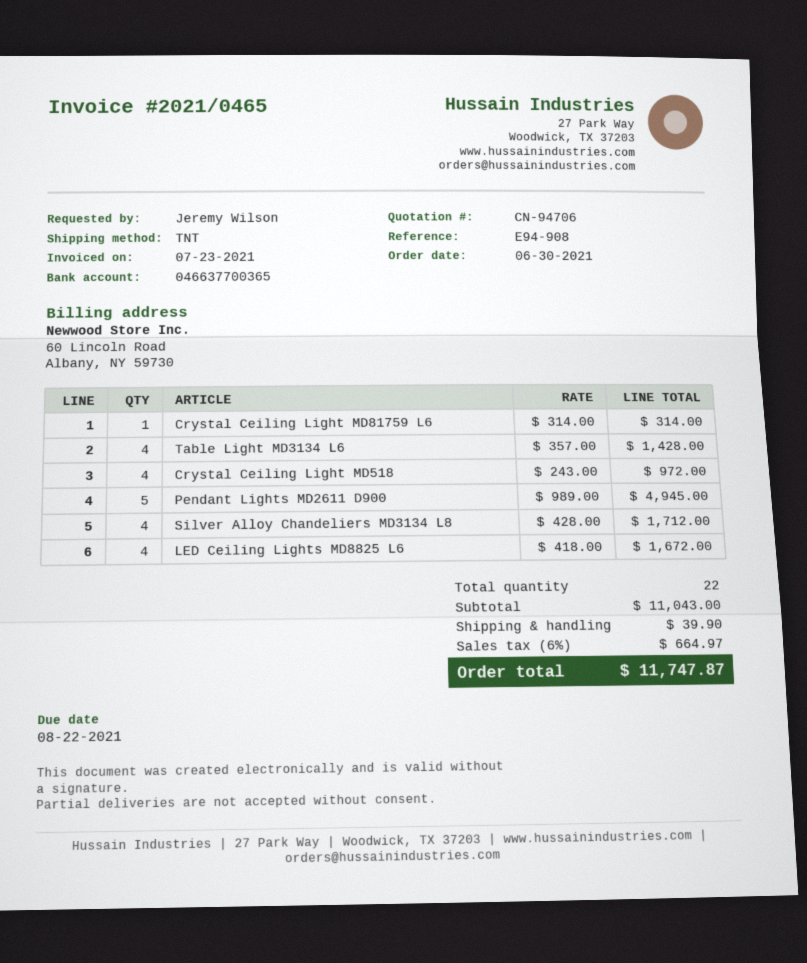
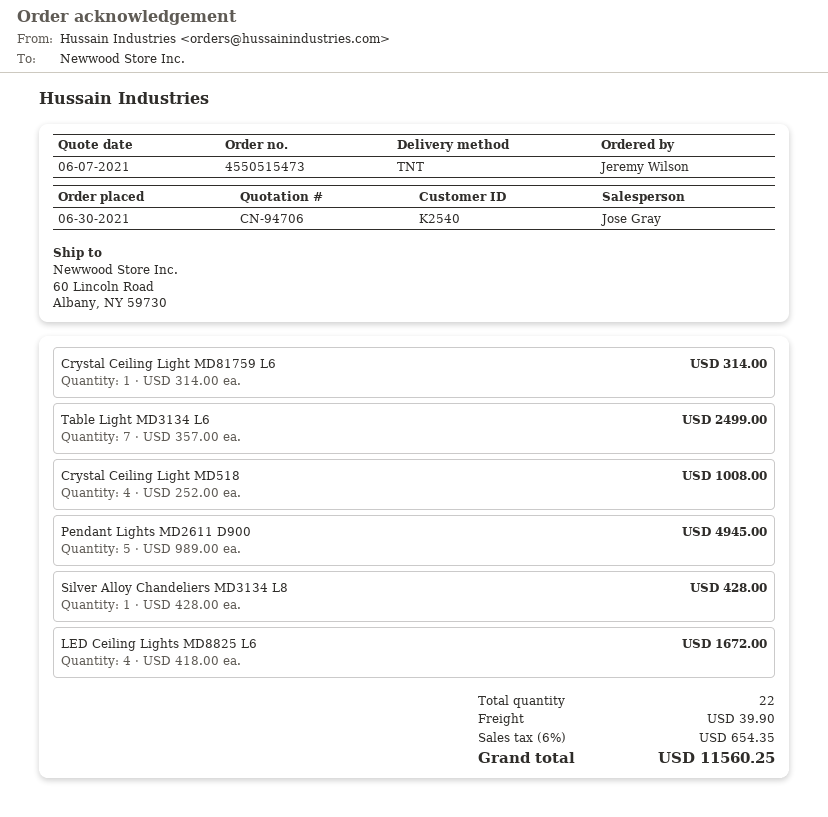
Table Light MD3134 L6: 4 x 357.00 = 1428.00 -> 7 x 357.00 = 2499.00
Crystal Ceiling Light MD518: 4 x 243.00 = 972.00 -> 4 x 252.00 = 1008.00
Silver Alloy Chandeliers MD3134 L8: 4 x 428.00 = 1712.00 -> 1 x 428.00 = 428.00
tax: 6% = 664.97 -> 6% = 654.35
total: 11747.87 -> 11560.25

